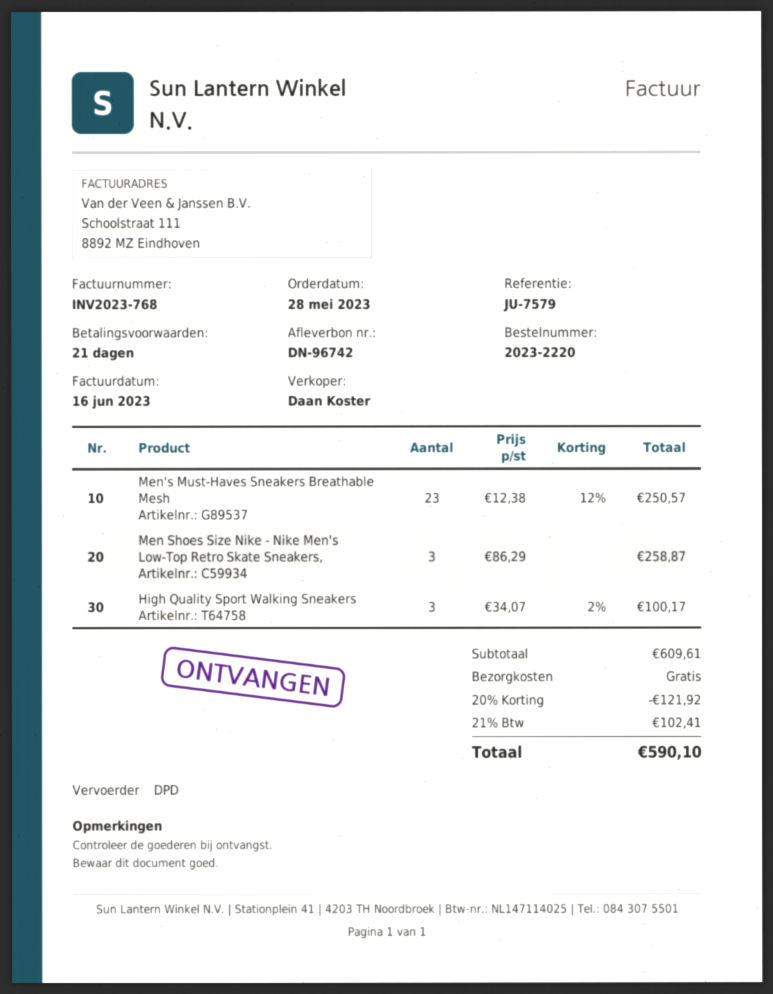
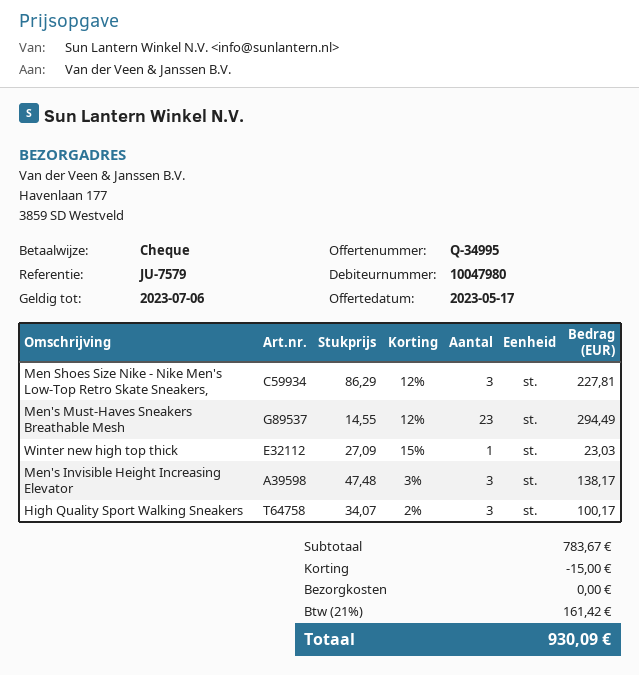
Men's Must-Haves Sneakers Breathable Mesh: 23 x 12.38 - 12% = 250.57 -> 23 x 14.55 - 12% = 294.49
Men Shoes Size Nike - Nike Men's Low-Top Retro Skate Sneakers,: 3 x 86.29 = 258.87 -> 3 x 86.29 - 12% = 227.81
Winter new high top thick: none -> 1 x 27.09 - 15% = 23.03
Men's Invisible Height Increasing Elevator: none -> 3 x 47.48 - 3% = 138.17
subtotal: 609.61 -> 783.67
discount: 121.92 -> 15.00
tax: 21% = 102.41 -> 21% = 161.42
total: 590.10 -> 930.09

